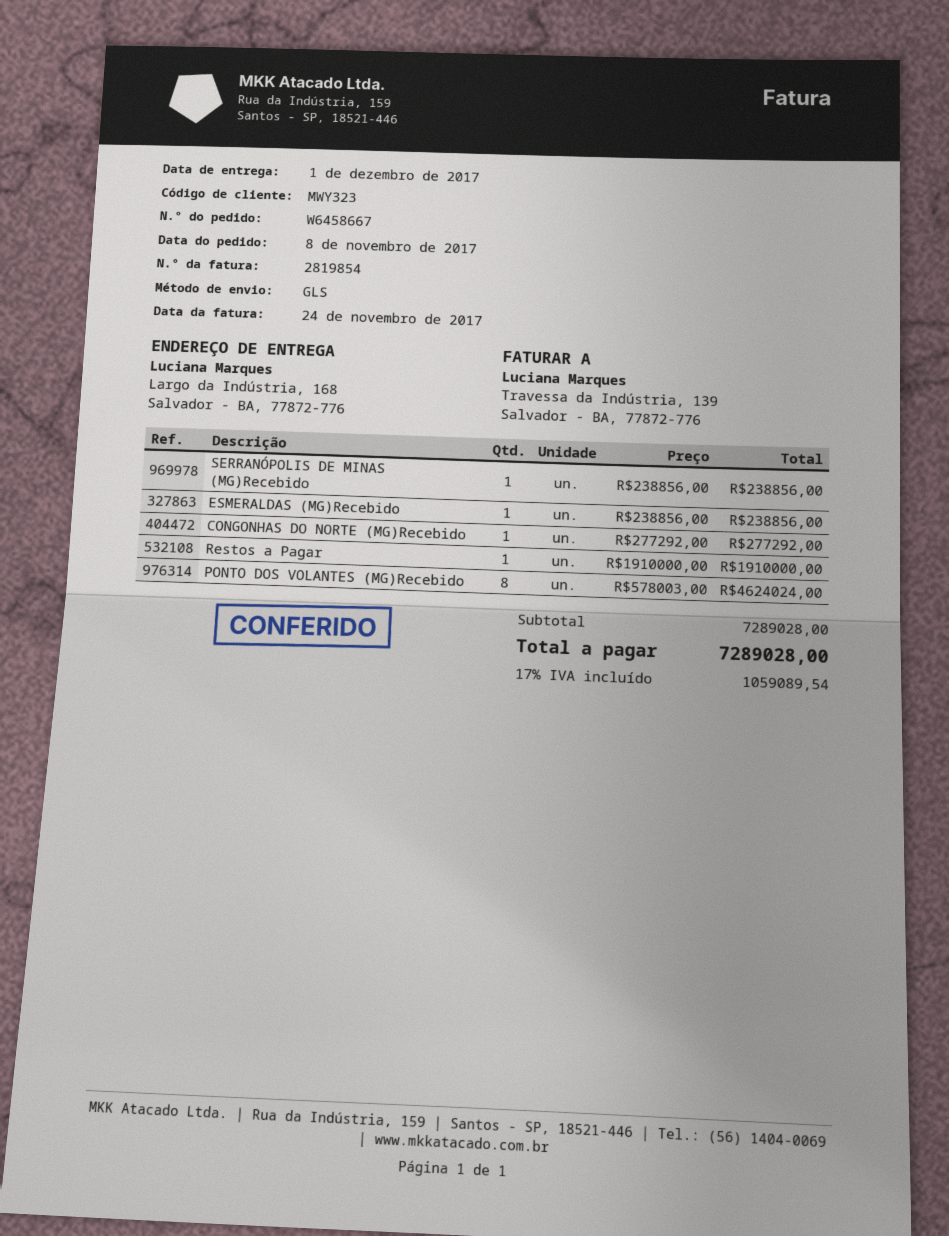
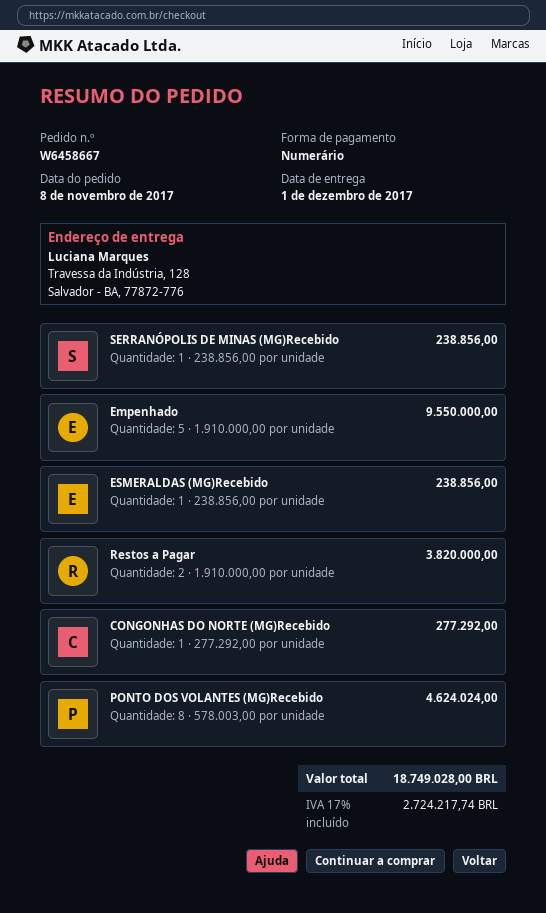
ship to: Largo da Indústria, 168, Salvador - BA, 77872-776 -> Travessa da Indústria, 128, Salvador - BA, 77872-776
Restos a Pagar: 1 x 1910000.00 = 1910000.00 -> 2 x 1910000.00 = 3820000.00
Empenhado: none -> 5 x 1910000.00 = 9550000.00
tax: 17% = 1059089.54 -> 17% = 2724217.74
total: 7289028.00 -> 18749028.00

